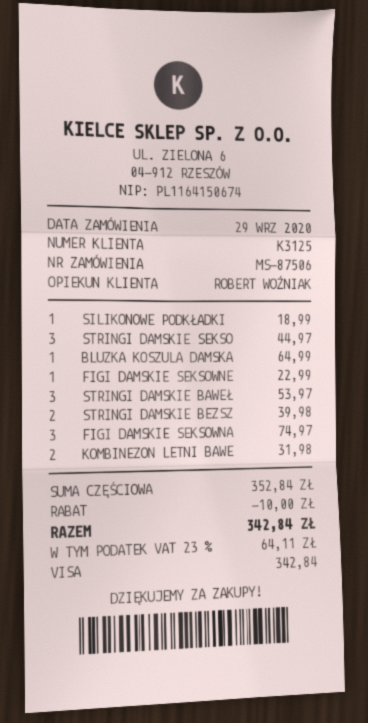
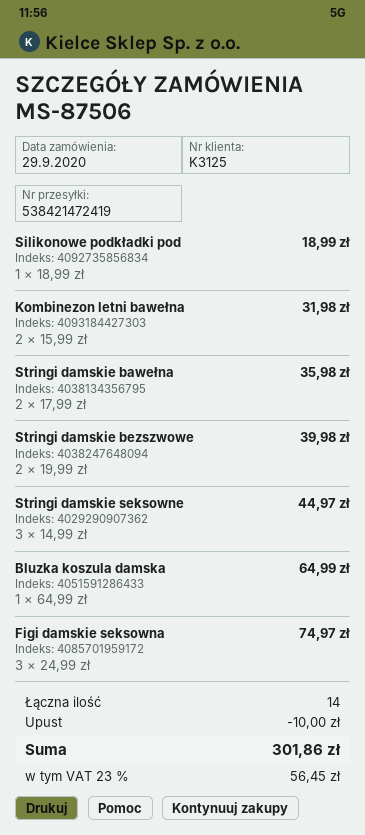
FIGI DAMSKIE SEKSOWNE: 1 for 22.99 -> none
STRINGI DAMSKIE BAWEŁ: 3 for 53.97 -> 2 for 35.98
tax: 23% = 64.11 -> 23% = 56.45
total: 342.84 -> 301.86

